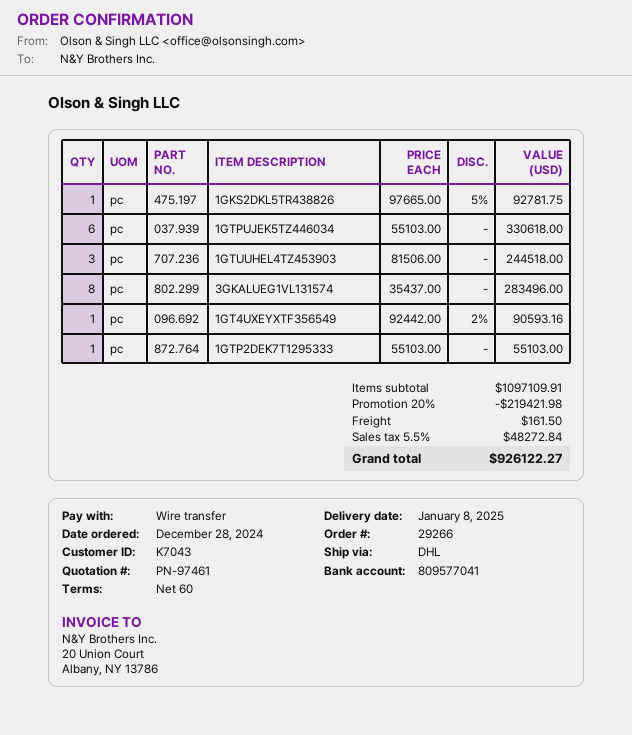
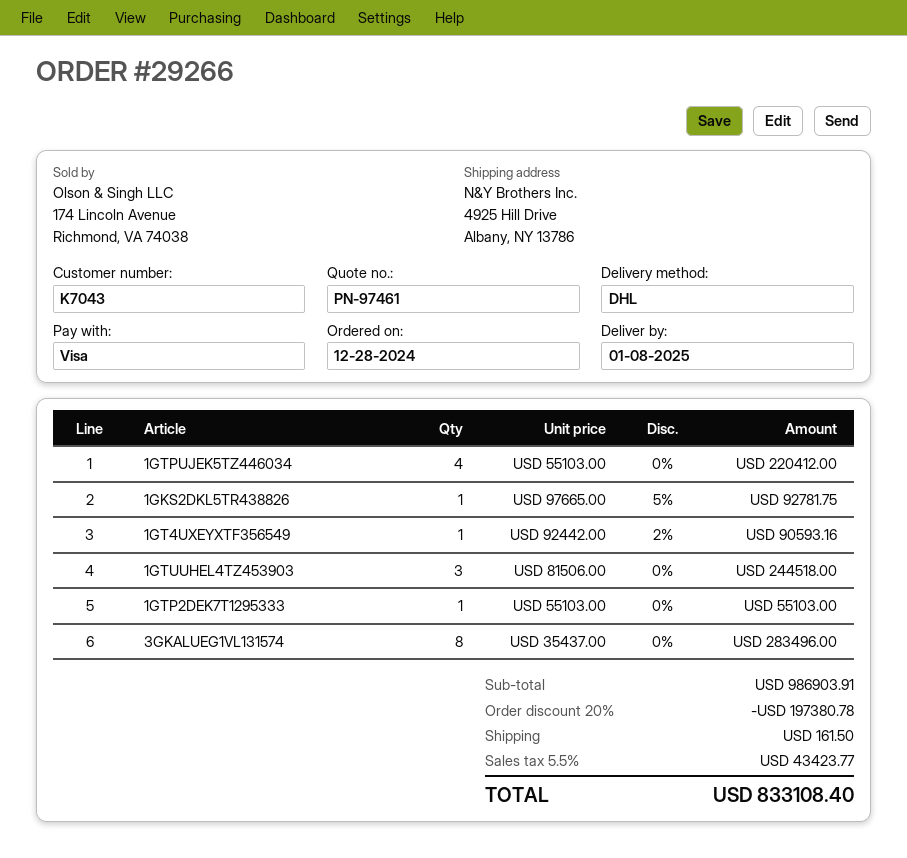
payment method: bank transfer -> Visa
1GTPUJEK5TZ446034: 6 x 55103.00 = 330618.00 -> 4 x 55103.00 = 220412.00
subtotal: 1097109.91 -> 986903.91
discount: 20% = 219421.98 -> 20% = 197380.78
tax: 5.5% = 48272.84 -> 5.5% = 43423.77
total: 926122.27 -> 833108.40

